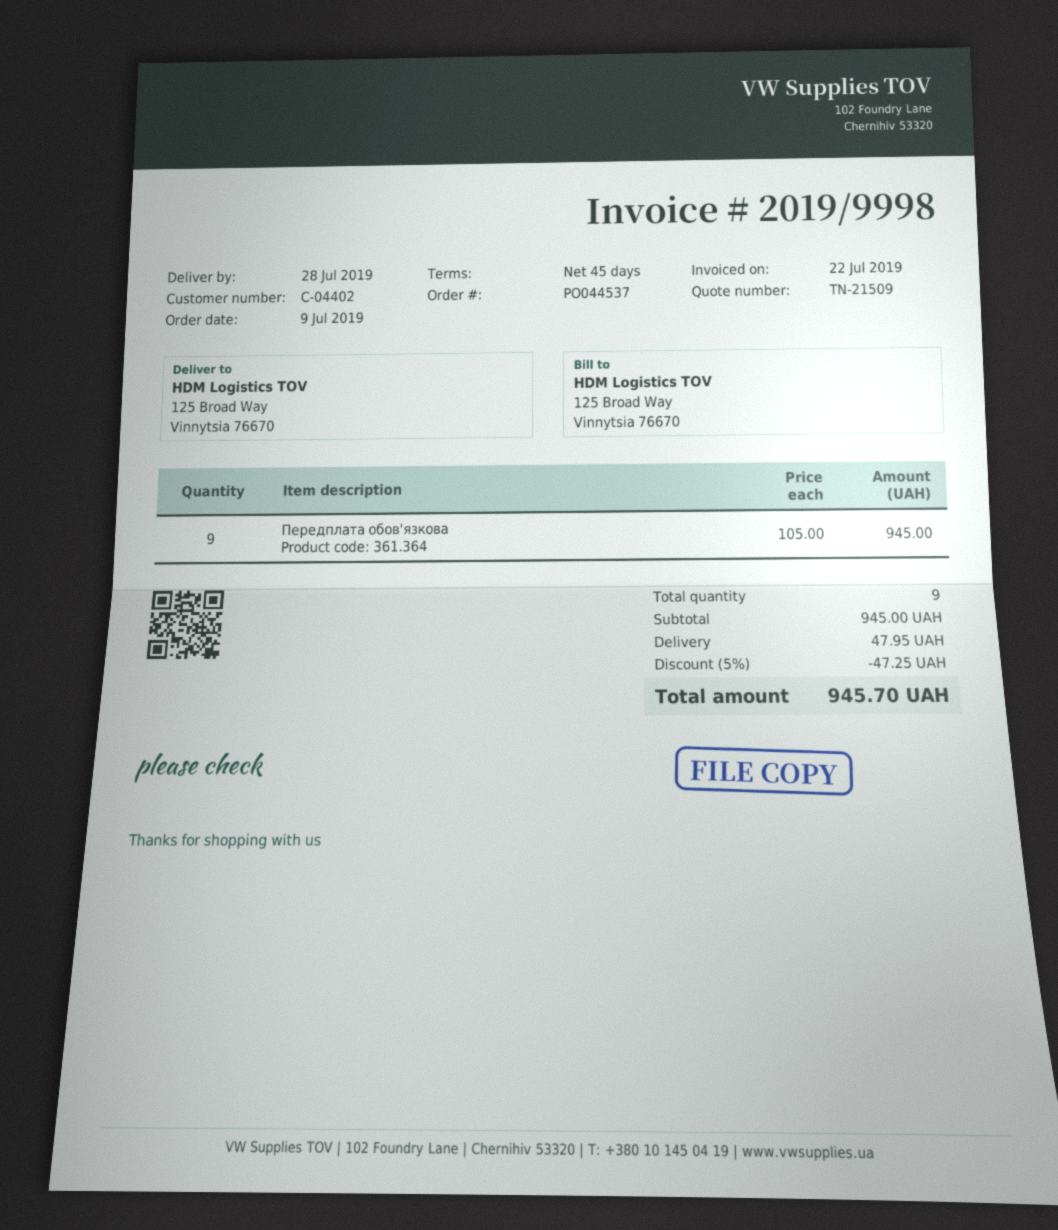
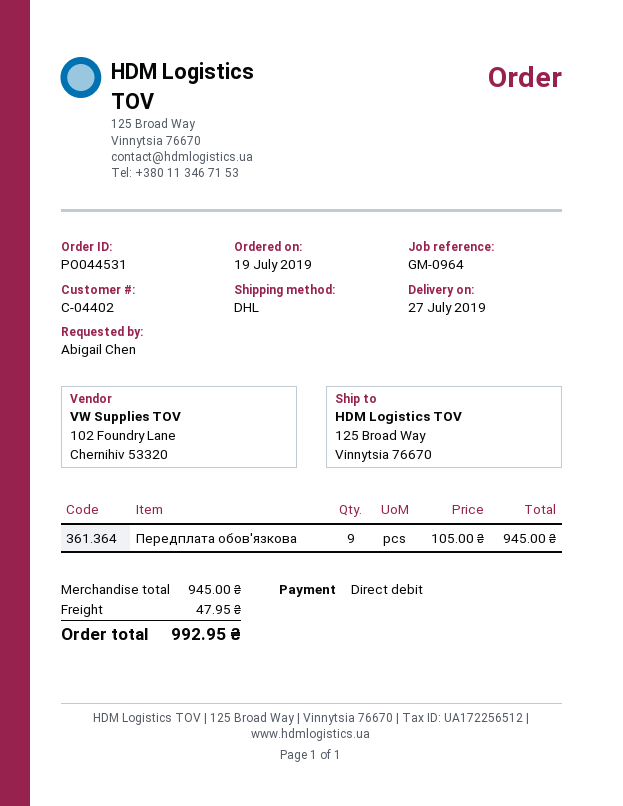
order number: PO044537 -> PO044531
order date: 2019-07-09 -> 2019-07-19
delivery date: 2019-07-28 -> 2019-07-27
discount: 5% = 47.25 -> none
total: 945.70 -> 992.95

